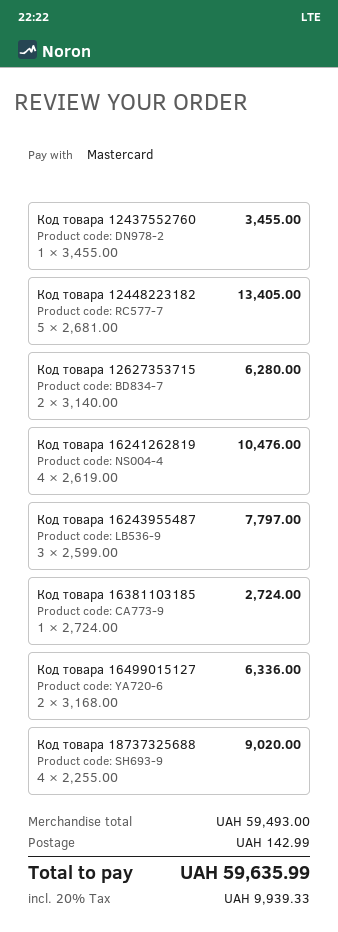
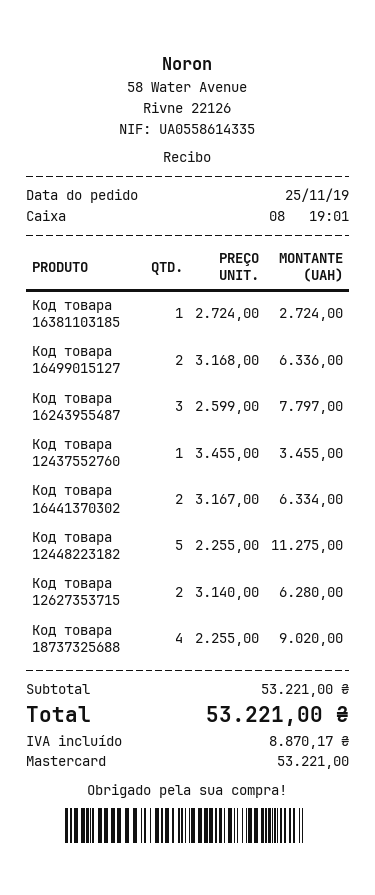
Код товара 12448223182: 5 x 2681.00 = 13405.00 -> 5 x 2255.00 = 11275.00
Код товара 16241262819: 4 x 2619.00 = 10476.00 -> none
Код товара 16441370302: none -> 2 x 3167.00 = 6334.00
subtotal: 59493.00 -> 53221.00
shipping: 142.99 -> none
tax: 9939.33 -> 8870.17
total: 59635.99 -> 53221.00

